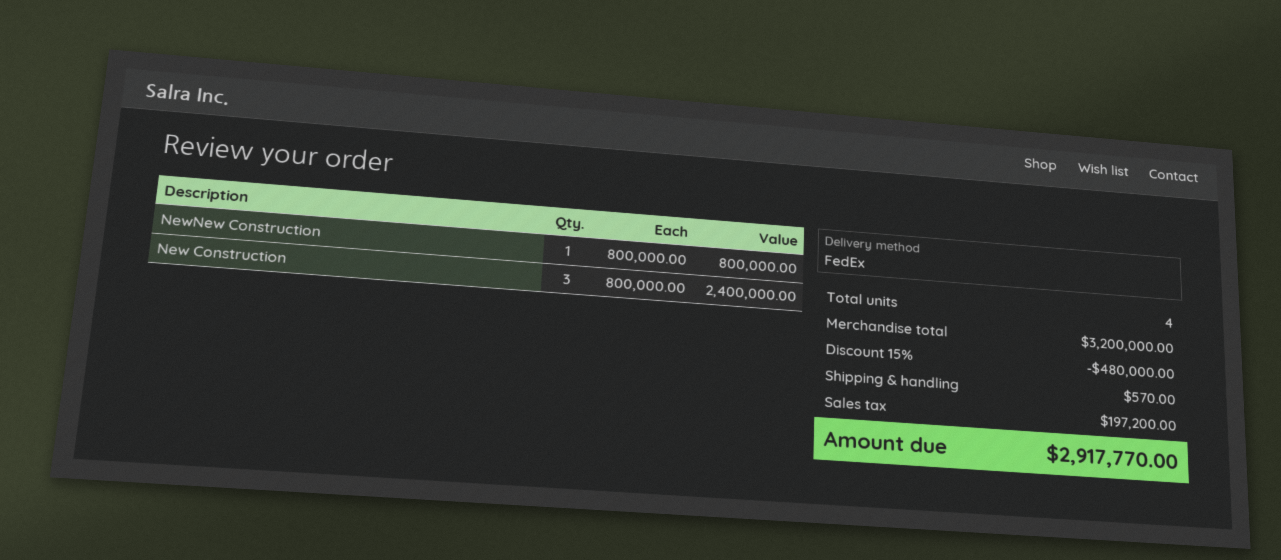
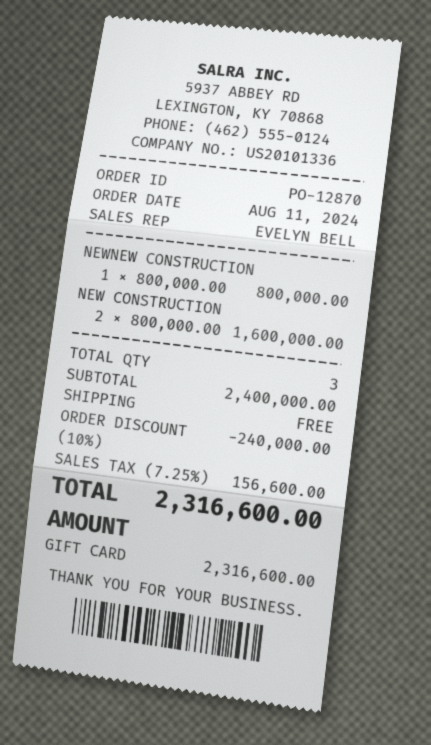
New Construction: 3 x 800000.00 = 2400000.00 -> 2 x 800000.00 = 1600000.00
total quantity: 4 -> 3
subtotal: 3200000.00 -> 2400000.00
discount: 15% = 480000.00 -> 10% = 240000.00
shipping: 570.00 -> 0.00
tax: 197200.00 -> 156600.00
total: 2917770.00 -> 2316600.00

